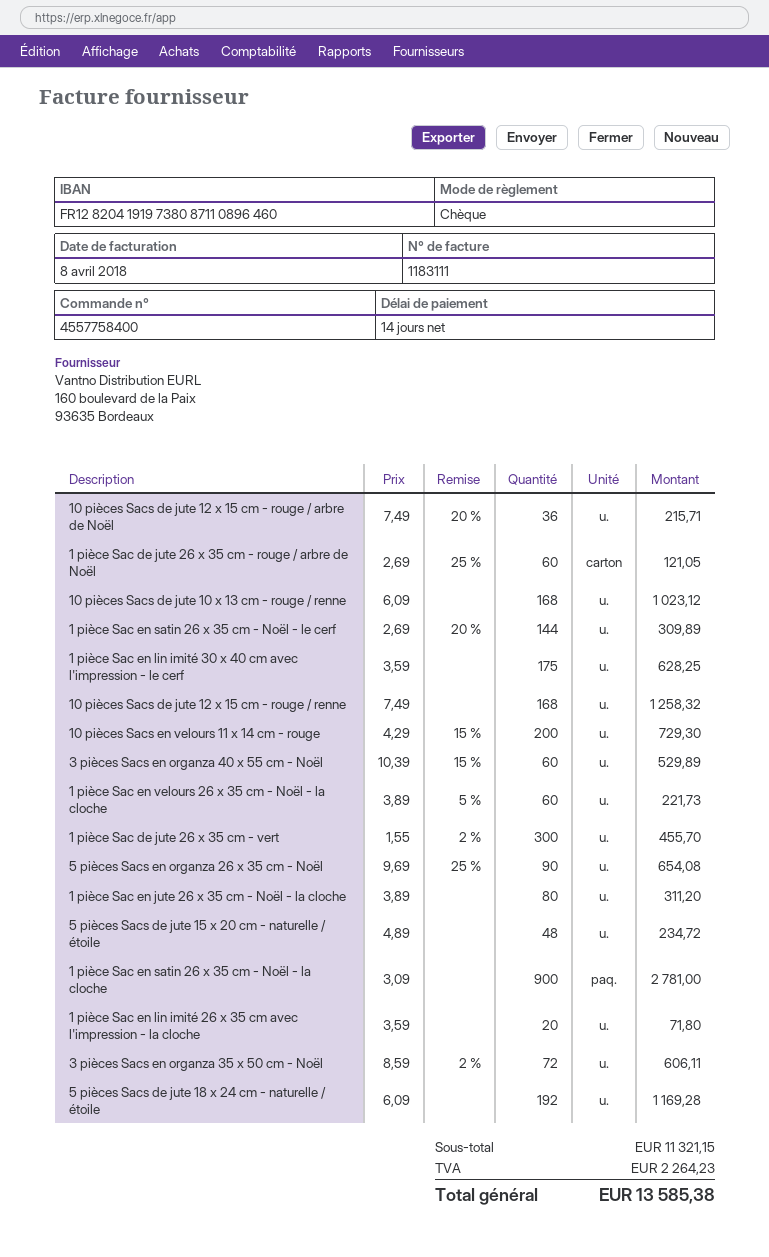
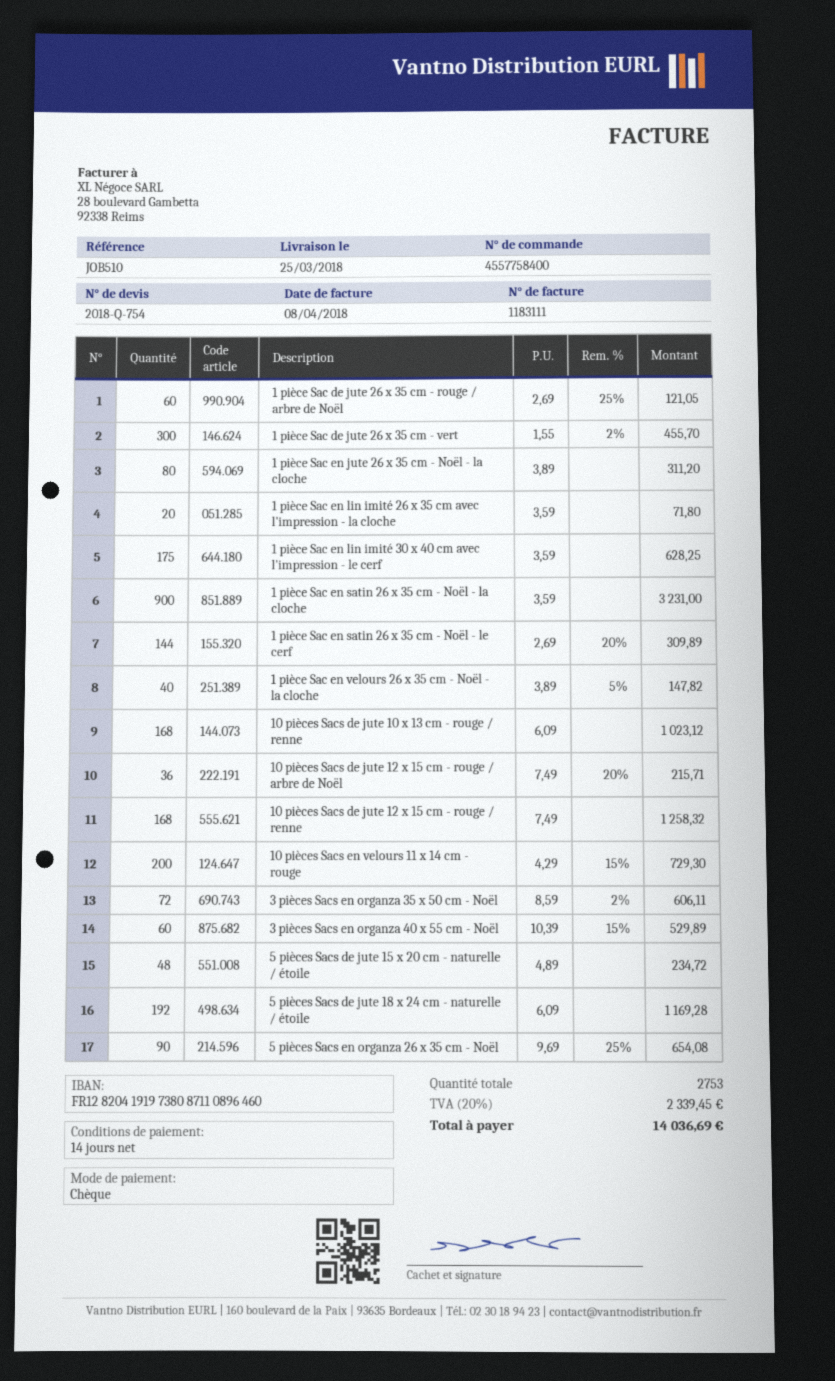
1 pièce Sac en velours 26 x 35 cm - Noël - la cloche: 60 x 3.89 - 5% = 221.73 -> 40 x 3.89 - 5% = 147.82
1 pièce Sac en satin 26 x 35 cm - Noël - la cloche: 900 x 3.09 = 2781.00 -> 900 x 3.59 = 3231.00
tax: 2264.23 -> 2339.45
total: 13585.38 -> 14036.69

